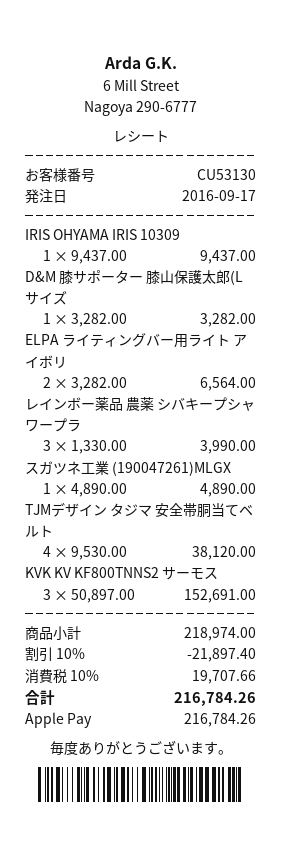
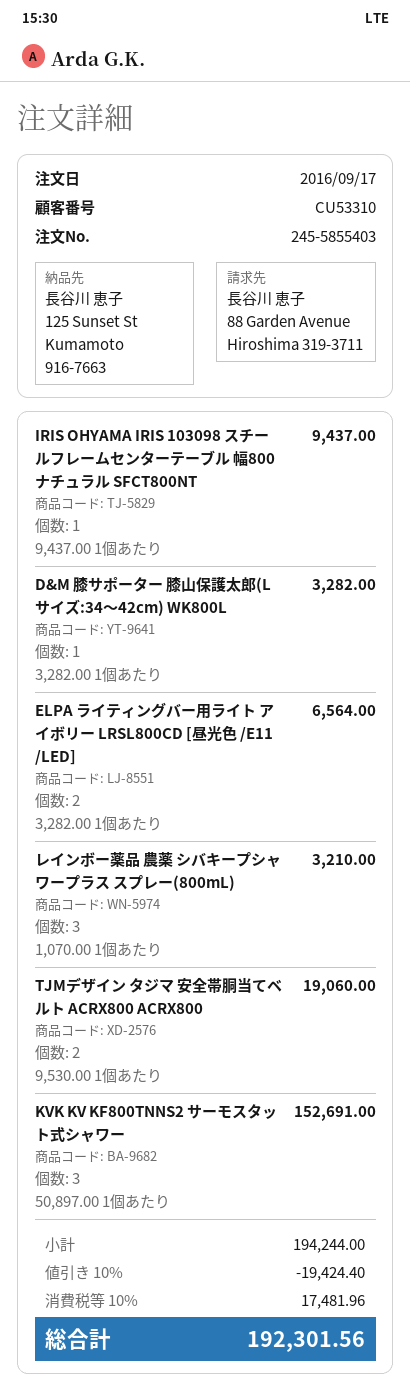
customer number: CU53130 -> CU53310
レインボー薬品 農薬 シバキープシャワープラ: 3 x 1330.00 = 3990.00 -> 3 x 1070.00 = 3210.00
スガツネ工業 (190047261)MLGX: 1 x 4890.00 = 4890.00 -> none
TJMデザイン タジマ 安全帯胴当てベルト: 4 x 9530.00 = 38120.00 -> 2 x 9530.00 = 19060.00
subtotal: 218974.00 -> 194244.00
discount: 10% = 21897.40 -> 10% = 19424.40
tax: 10% = 19707.66 -> 10% = 17481.96
total: 216784.26 -> 192301.56

